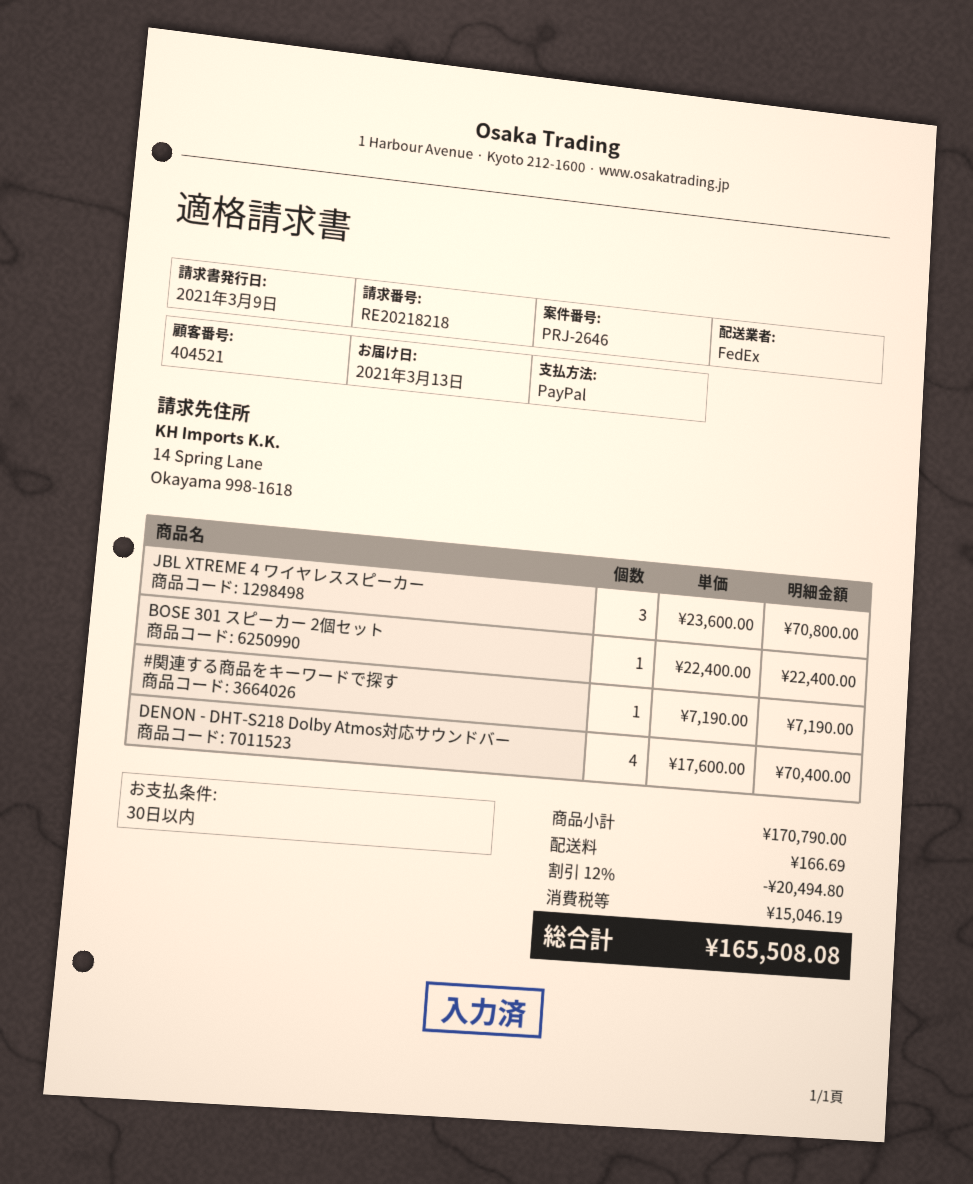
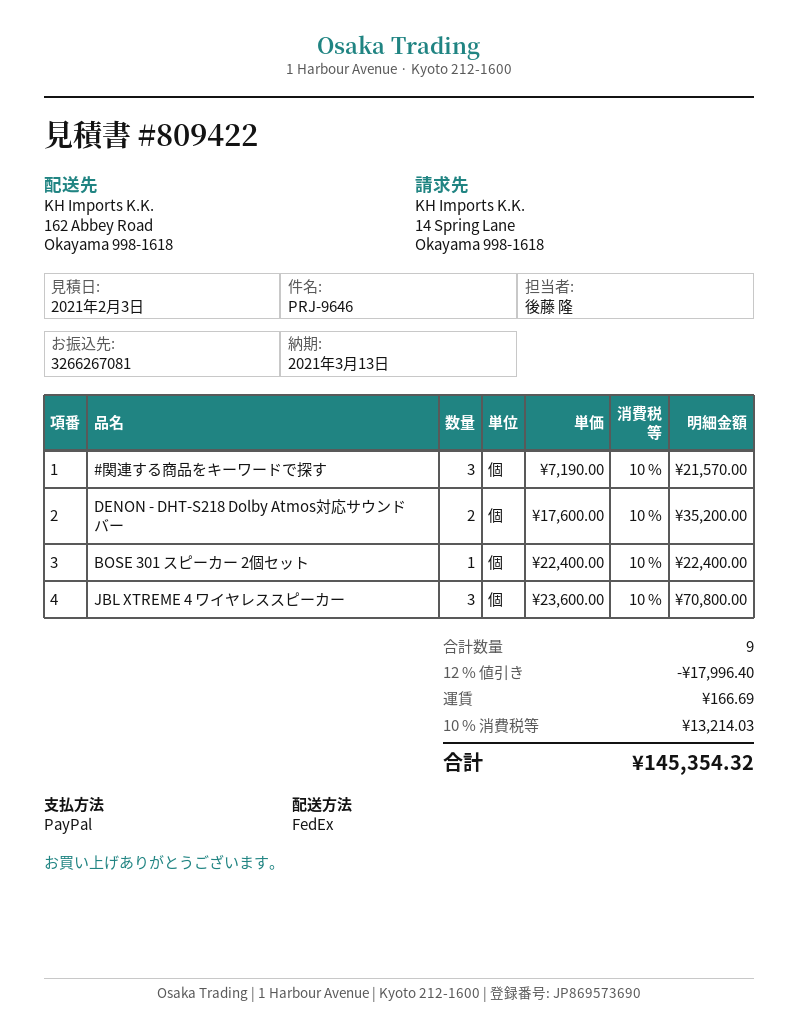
reference: PRJ-2646 -> PRJ-9646
#関連する商品をキーワードで探す: 1 x 7190.00 = 7190.00 -> 3 x 7190.00 = 21570.00
DENON - DHT-S218 Dolby Atmos対応サウンドバー: 4 x 17600.00 = 70400.00 -> 2 x 17600.00 = 35200.00
discount: 12% = 20494.80 -> 12% = 17996.40
tax: 15046.19 -> 13214.03
total: 165508.08 -> 145354.32

